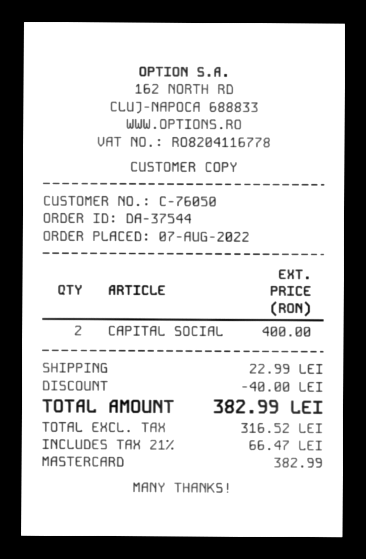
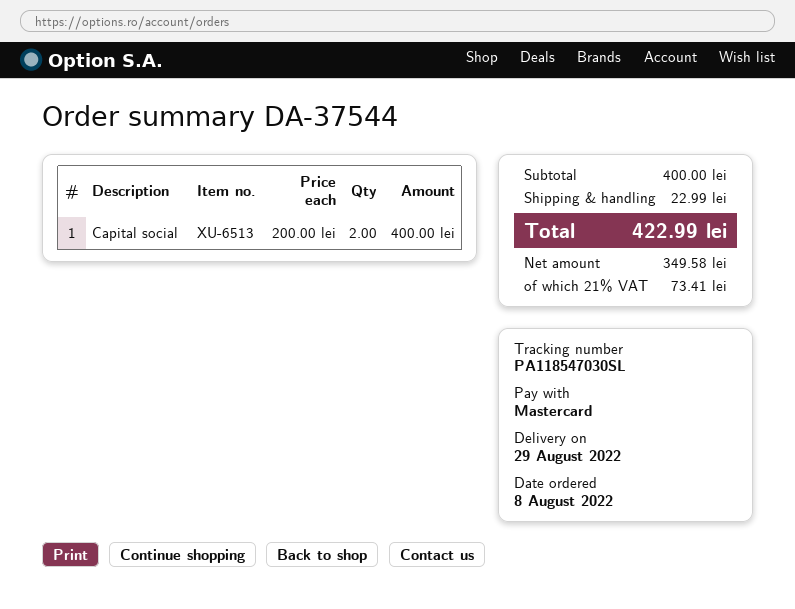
order date: 2022-08-07 -> 2022-08-08
discount: 40.00 -> none
net: 316.52 -> 349.58
tax: 21% = 66.47 -> 21% = 73.41
total: 382.99 -> 422.99

